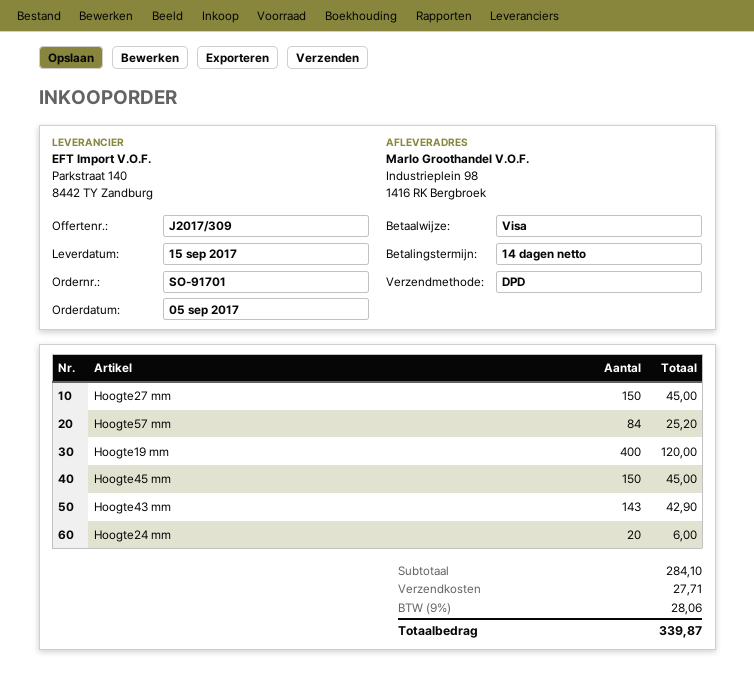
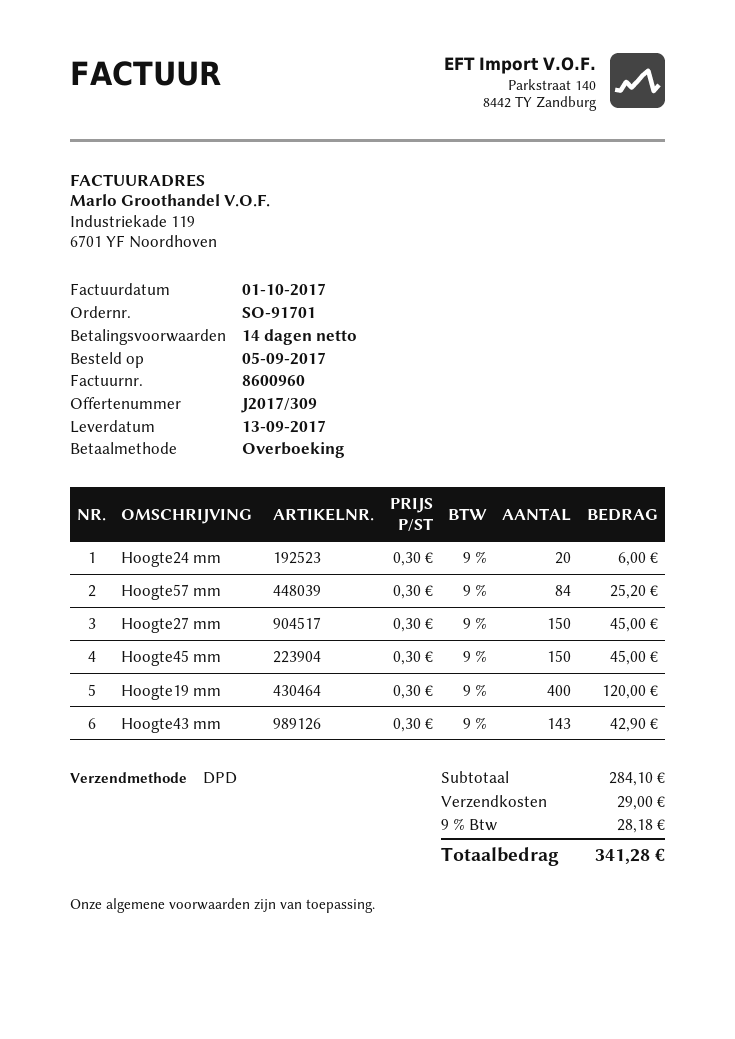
delivery date: 2017-09-15 -> 2017-09-13
payment method: Visa -> bank transfer
shipping: 27.71 -> 29.00
tax: 9% = 28.06 -> 9% = 28.18
total: 339.87 -> 341.28

